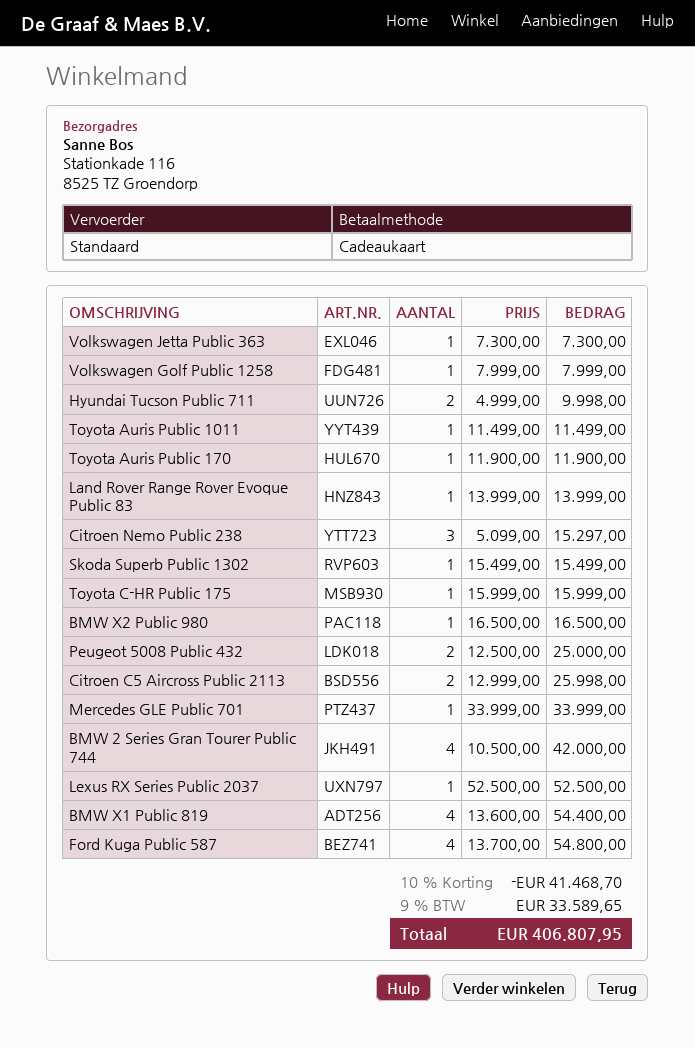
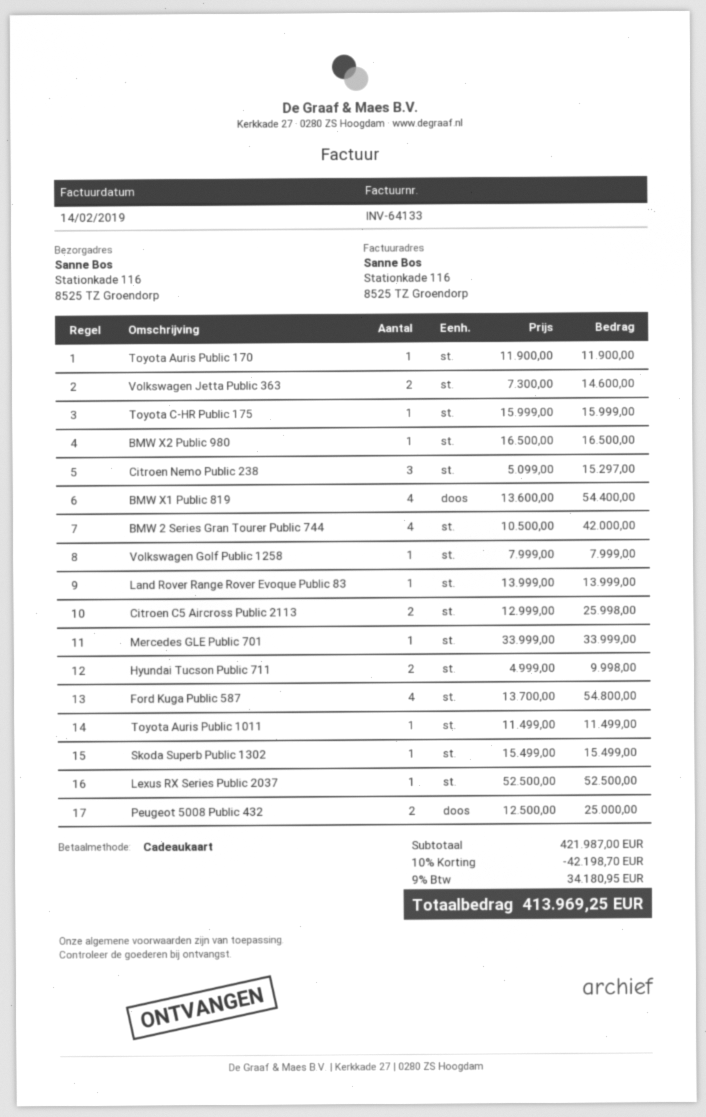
Volkswagen Jetta Public 363: 1 x 7300.00 = 7300.00 -> 2 x 7300.00 = 14600.00
discount: 10% = 41468.70 -> 10% = 42198.70
tax: 9% = 33589.65 -> 9% = 34180.95
total: 406807.95 -> 413969.25

